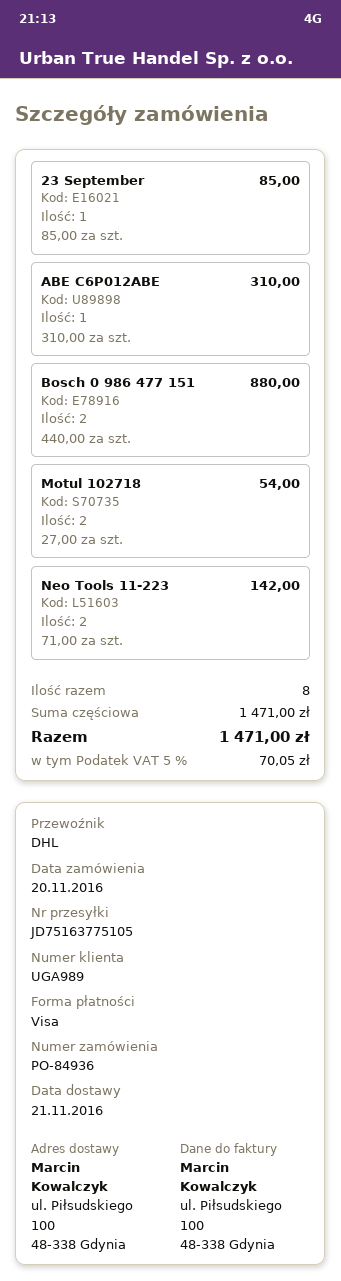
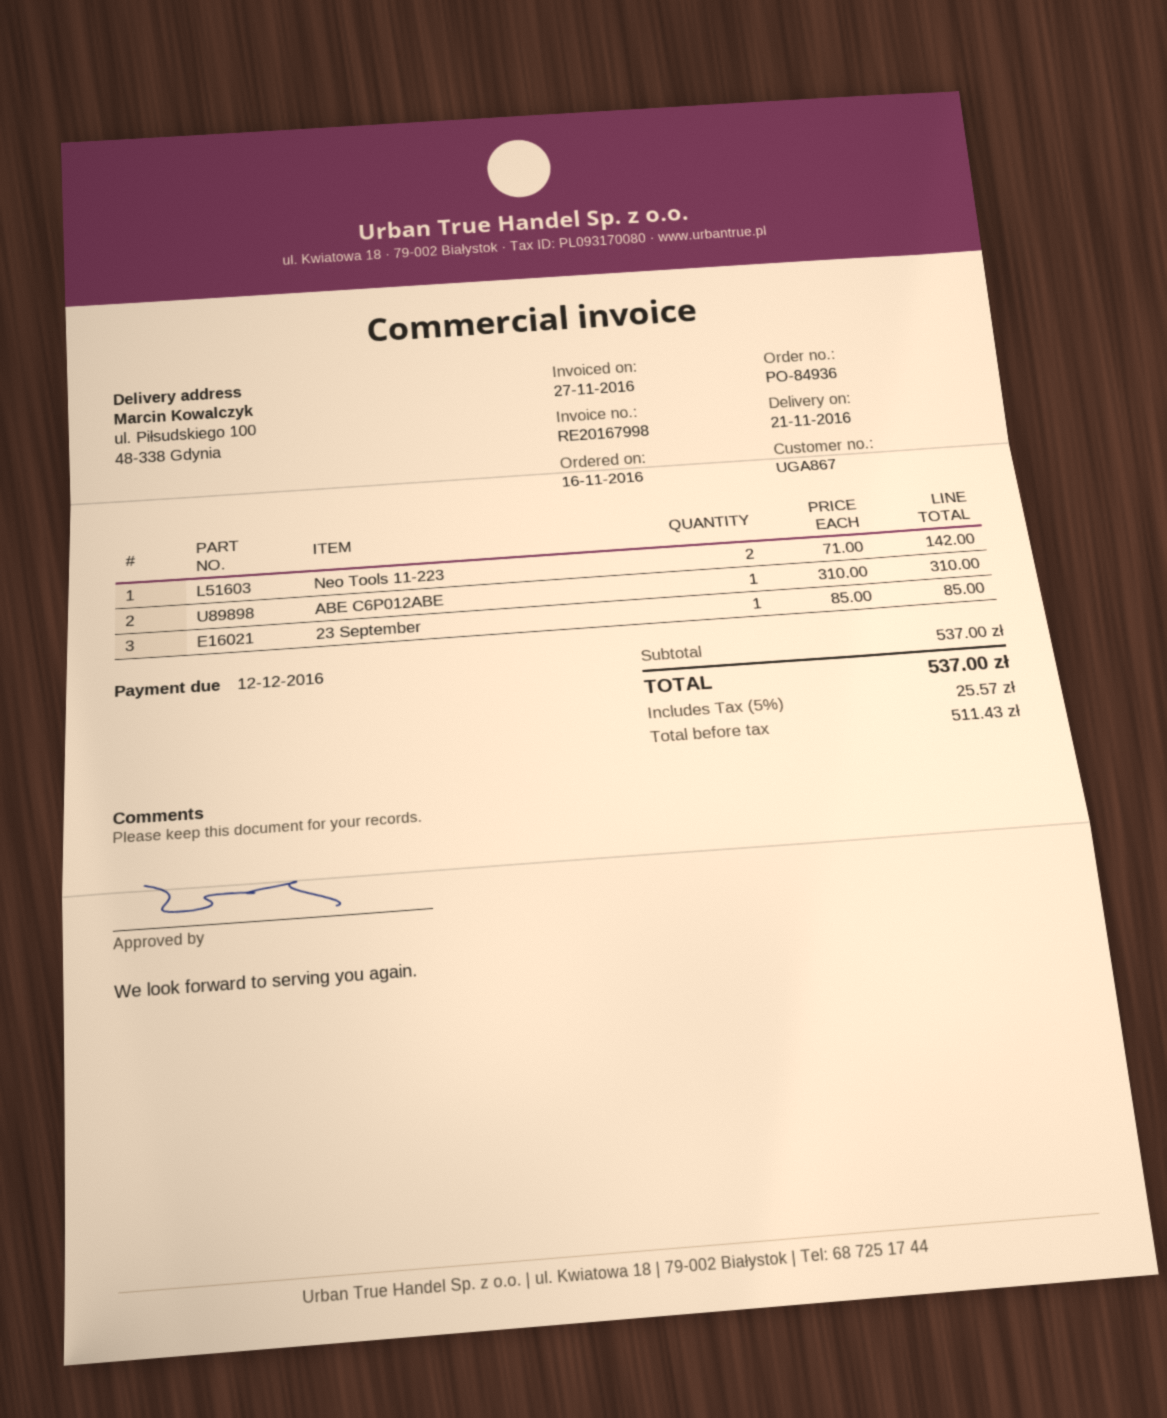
order date: 2016-11-20 -> 2016-11-16
customer number: UGA989 -> UGA867
Bosch 0 986 477 151: 2 x 440.00 = 880.00 -> none
Motul 102718: 2 x 27.00 = 54.00 -> none
subtotal: 1471.00 -> 537.00
tax: 5% = 70.05 -> 5% = 25.57
total: 1471.00 -> 537.00

